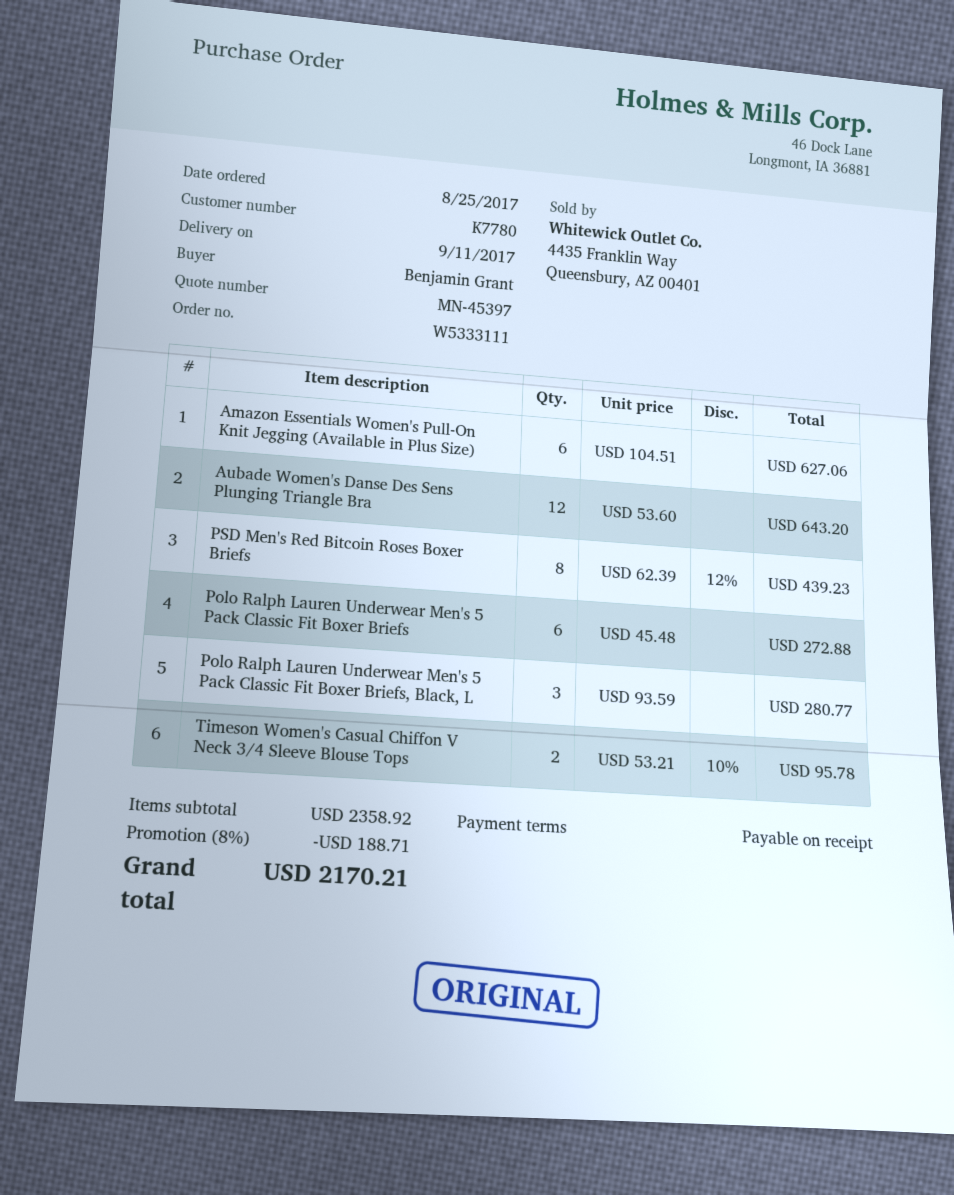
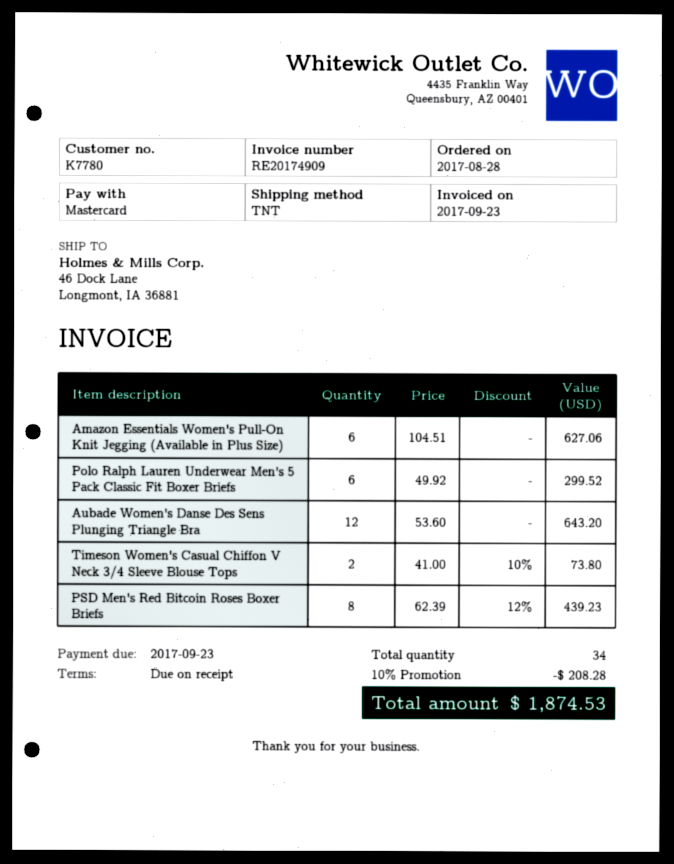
order date: 2017-08-25 -> 2017-08-28
Polo Ralph Lauren Underwear Men's 5 Pack Classic Fit Boxer Briefs: 6 x 45.48 = 272.88 -> 6 x 49.92 = 299.52
Polo Ralph Lauren Underwear Men's 5 Pack Classic Fit Boxer Briefs, Black, L: 3 x 93.59 = 280.77 -> none
Timeson Women's Casual Chiffon V Neck 3/4 Sleeve Blouse Tops: 2 x 53.21 - 10% = 95.78 -> 2 x 41.00 - 10% = 73.80
discount: 8% = 188.71 -> 10% = 208.28
total: 2170.21 -> 1874.53

